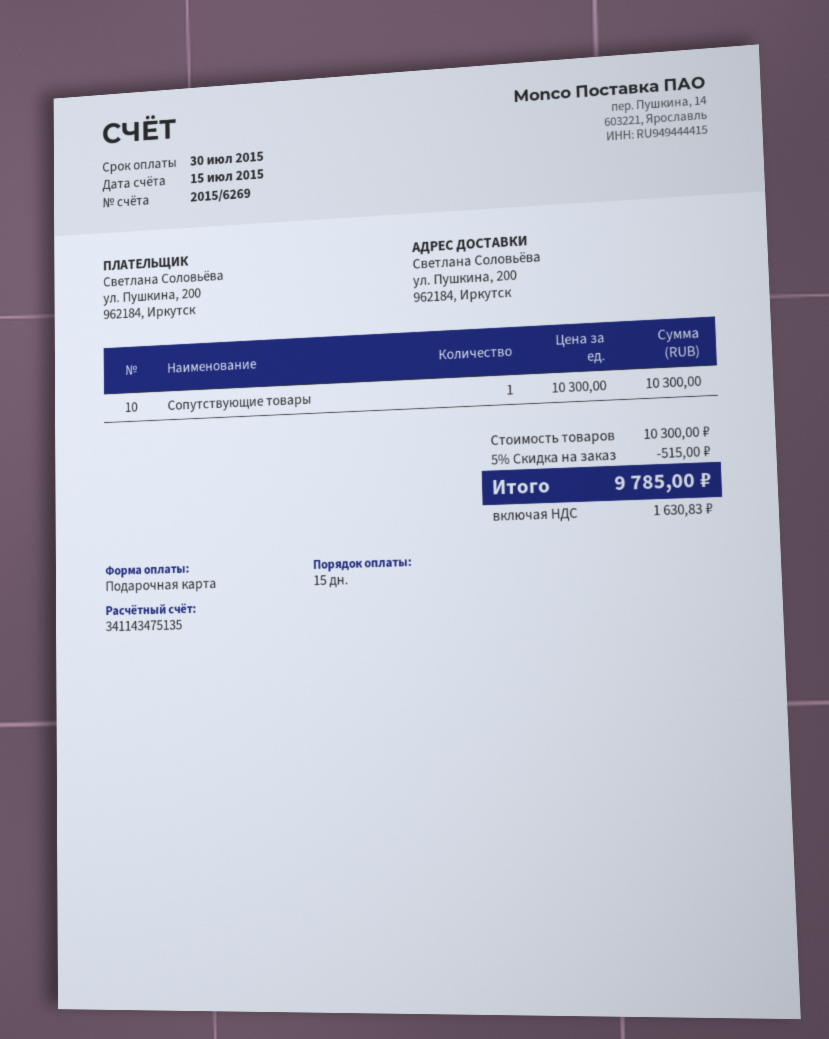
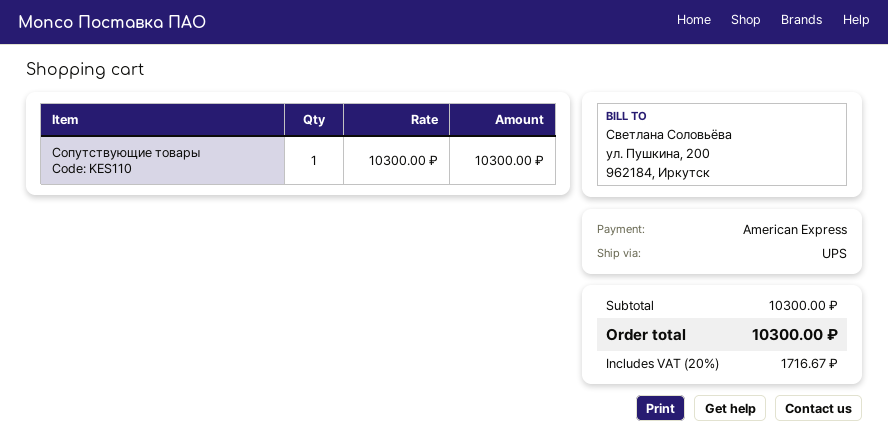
payment method: gift card -> American Express
discount: 5% = 515.00 -> none
tax: 1630.83 -> 1716.67
total: 9785.00 -> 10300.00

